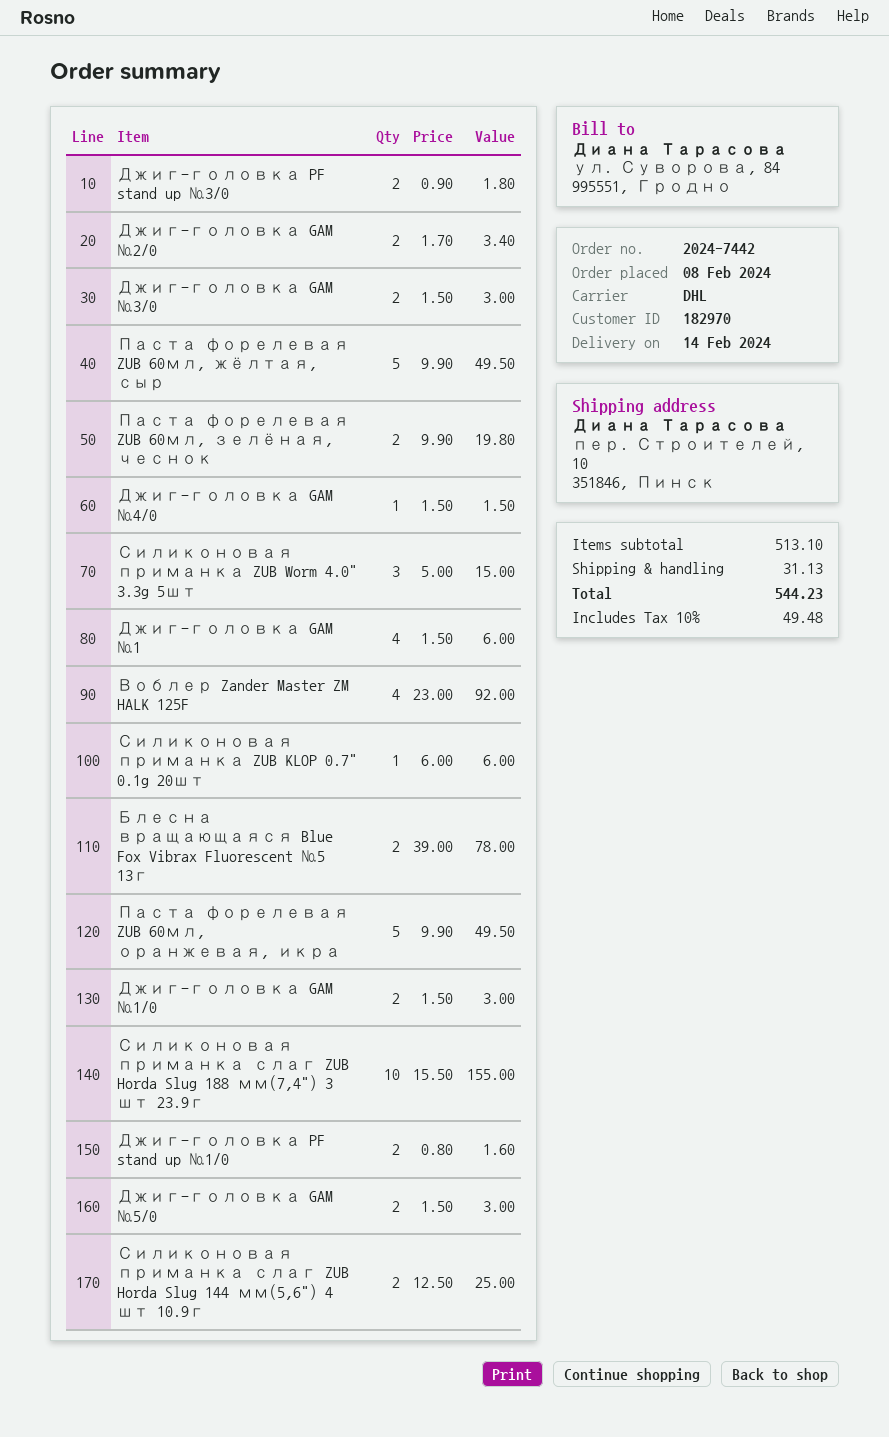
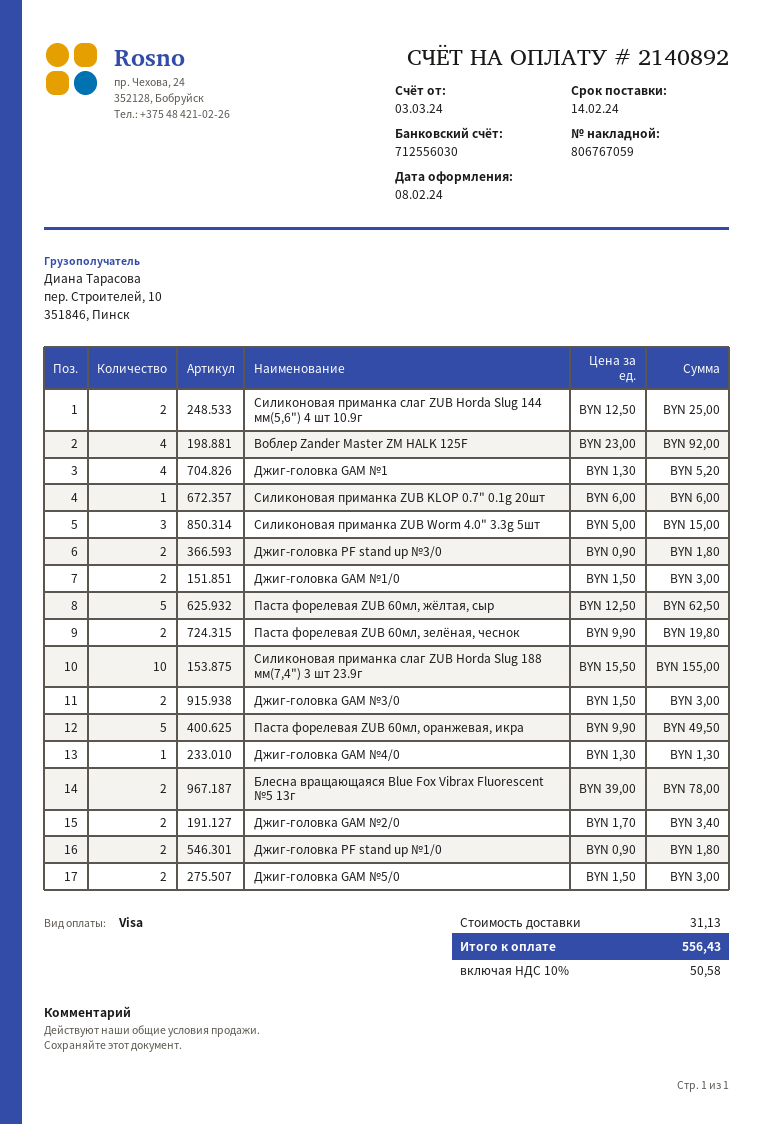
Паста форелевая ZUB 60мл, жёлтая, сыр: 5 x 9.90 = 49.50 -> 5 x 12.50 = 62.50
Джиг-головка GAM №4/0: 1 x 1.50 = 1.50 -> 1 x 1.30 = 1.30
Джиг-головка GAM №1: 4 x 1.50 = 6.00 -> 4 x 1.30 = 5.20
Джиг-головка PF stand up №1/0: 2 x 0.80 = 1.60 -> 2 x 0.90 = 1.80
tax: 10% = 49.48 -> 10% = 50.58
total: 544.23 -> 556.43

